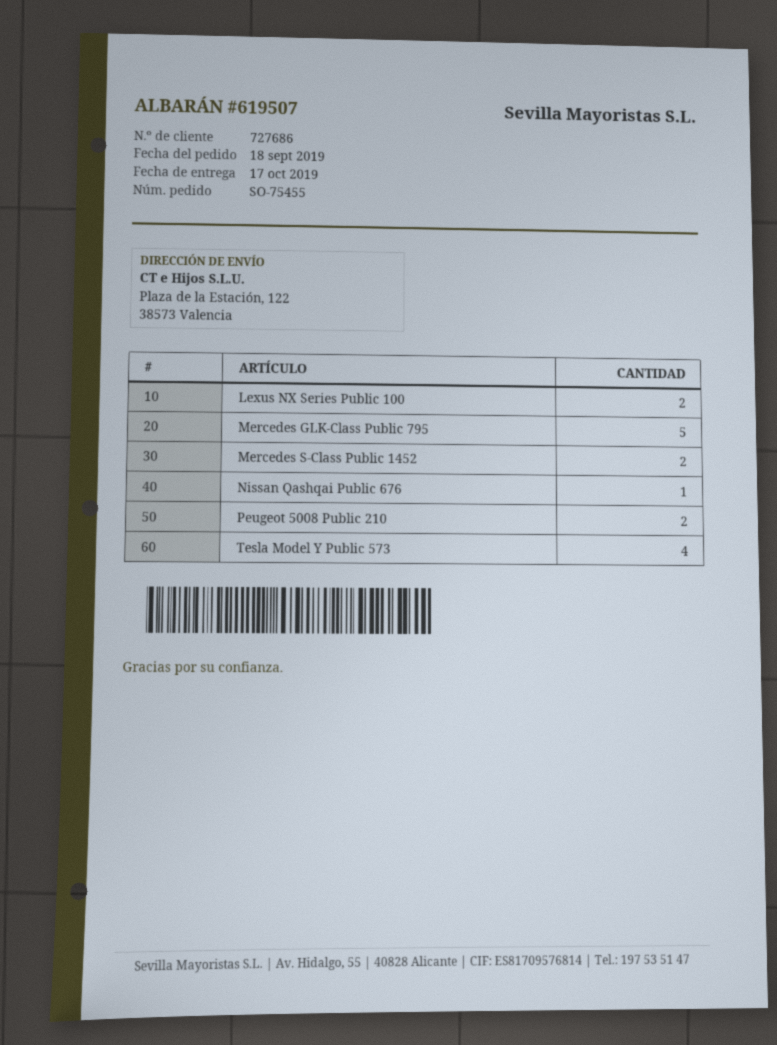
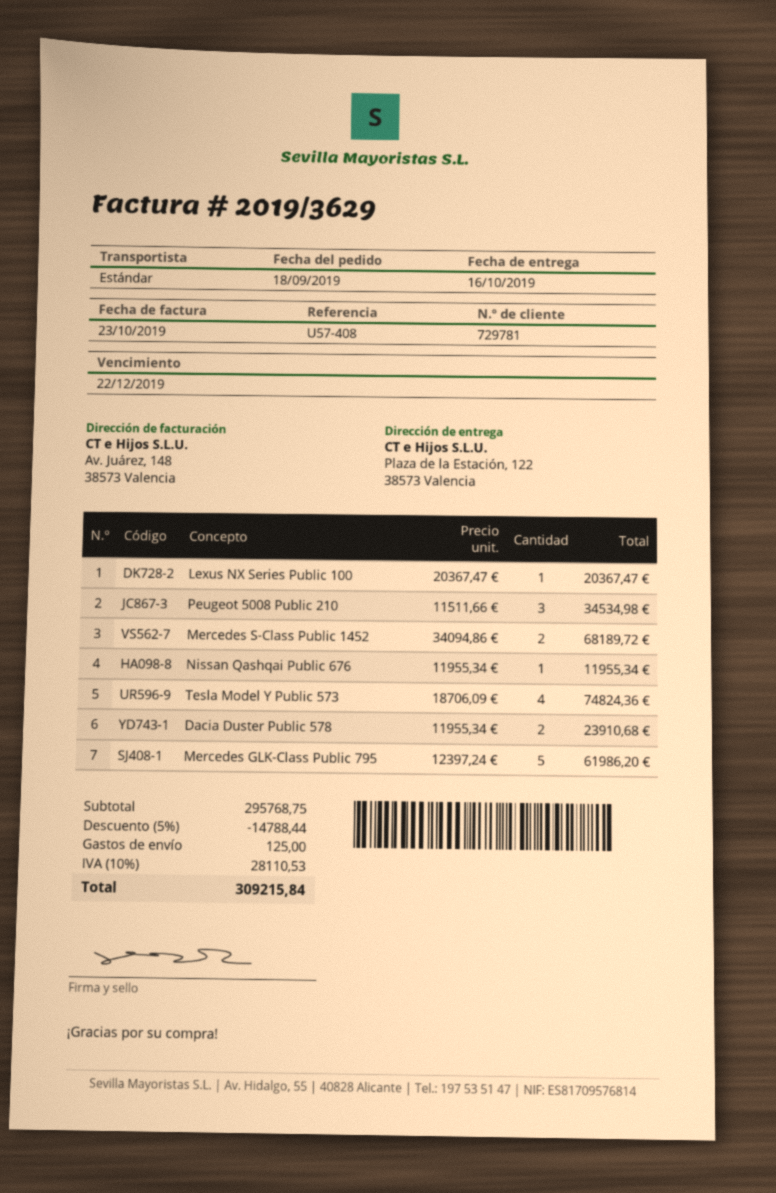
delivery date: 2019-10-17 -> 2019-10-16
customer number: 727686 -> 729781
Lexus NX Series Public 100: 2 -> 1
Peugeot 5008 Public 210: 2 -> 3
Dacia Duster Public 578: none -> 2

